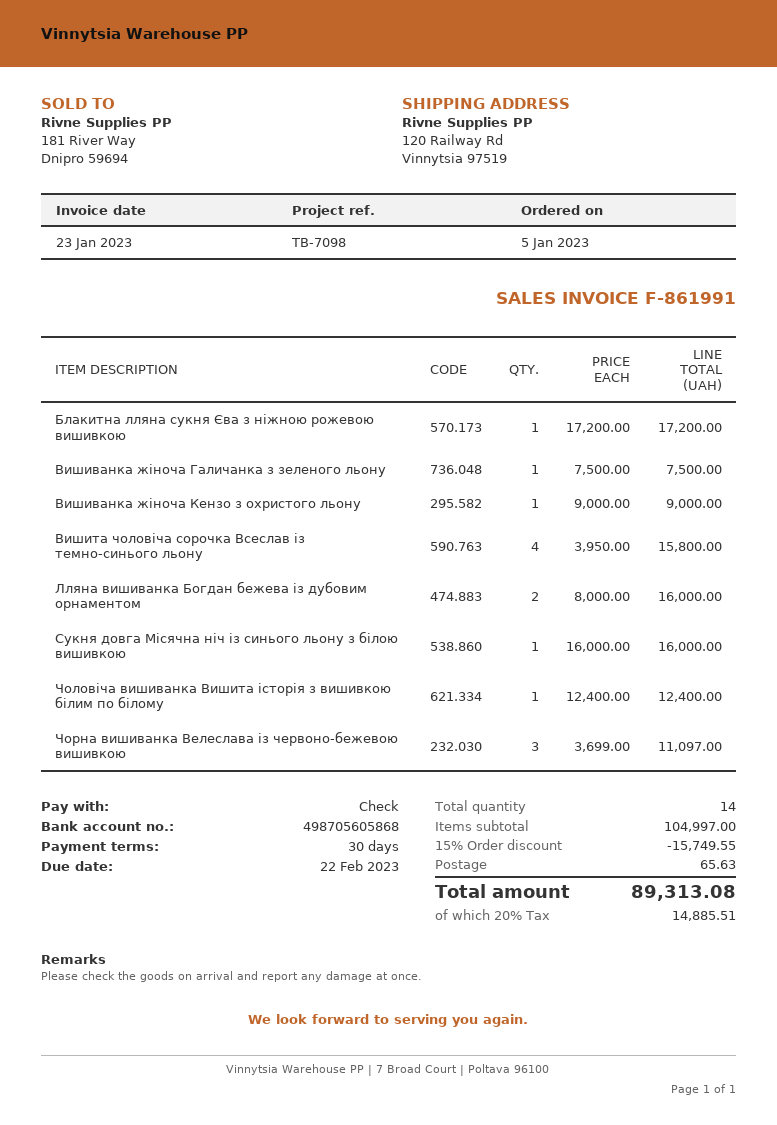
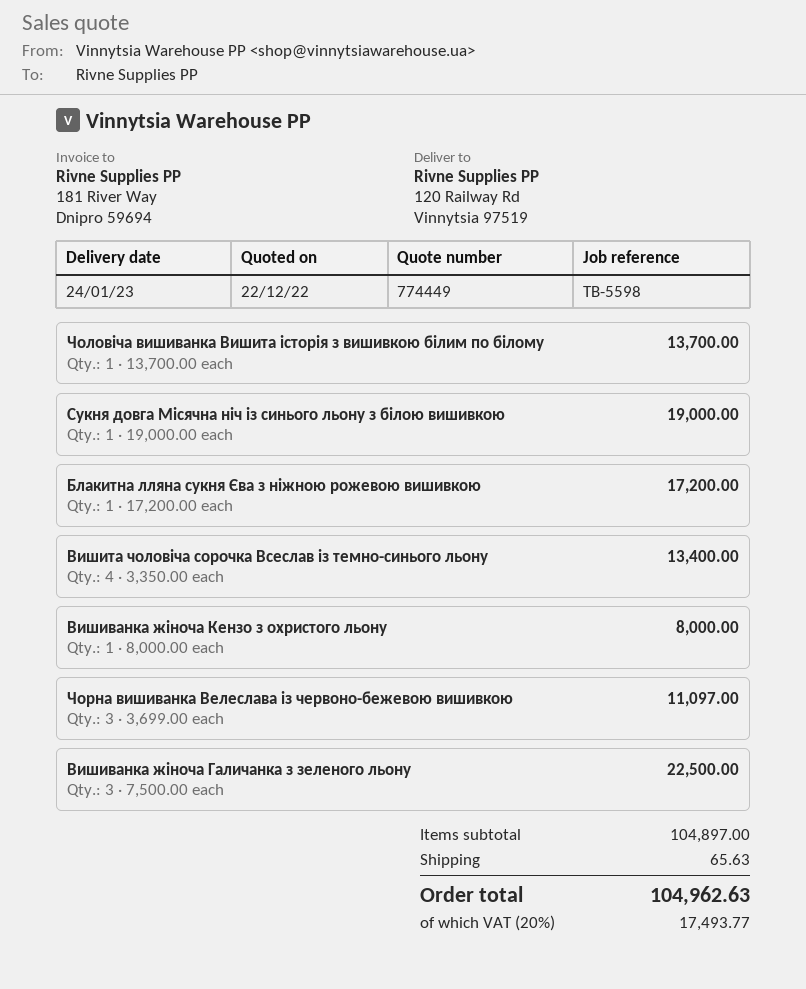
reference: TB-7098 -> TB-5598
Вишиванка жіноча Галичанка з зеленого льону: 1 x 7500.00 = 7500.00 -> 3 x 7500.00 = 22500.00
Вишиванка жіноча Кензо з охристого льону: 1 x 9000.00 = 9000.00 -> 1 x 8000.00 = 8000.00
Вишита чоловіча сорочка Всеслав із темно-синього льону: 4 x 3950.00 = 15800.00 -> 4 x 3350.00 = 13400.00
Лляна вишиванка Богдан бежева із дубовим орнаментом: 2 x 8000.00 = 16000.00 -> none
Сукня довга Місячна ніч із синього льону з білою вишивкою: 1 x 16000.00 = 16000.00 -> 1 x 19000.00 = 19000.00
Чоловіча вишиванка Вишита історія з вишивкою білим по білому: 1 x 12400.00 = 12400.00 -> 1 x 13700.00 = 13700.00
subtotal: 104997.00 -> 104897.00
discount: 15% = 15749.55 -> none
tax: 20% = 14885.51 -> 20% = 17493.77
total: 89313.08 -> 104962.63

